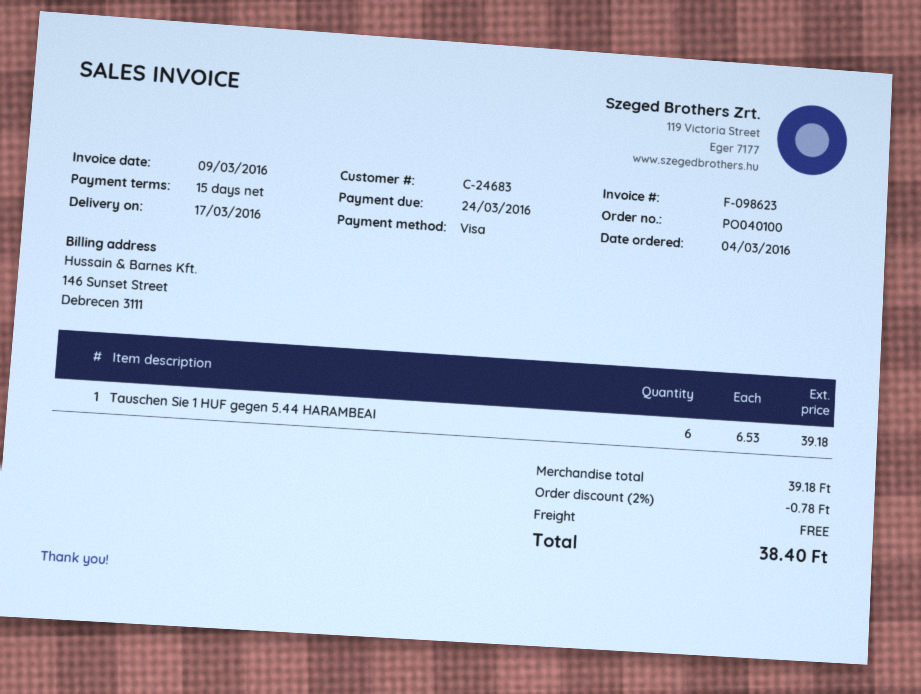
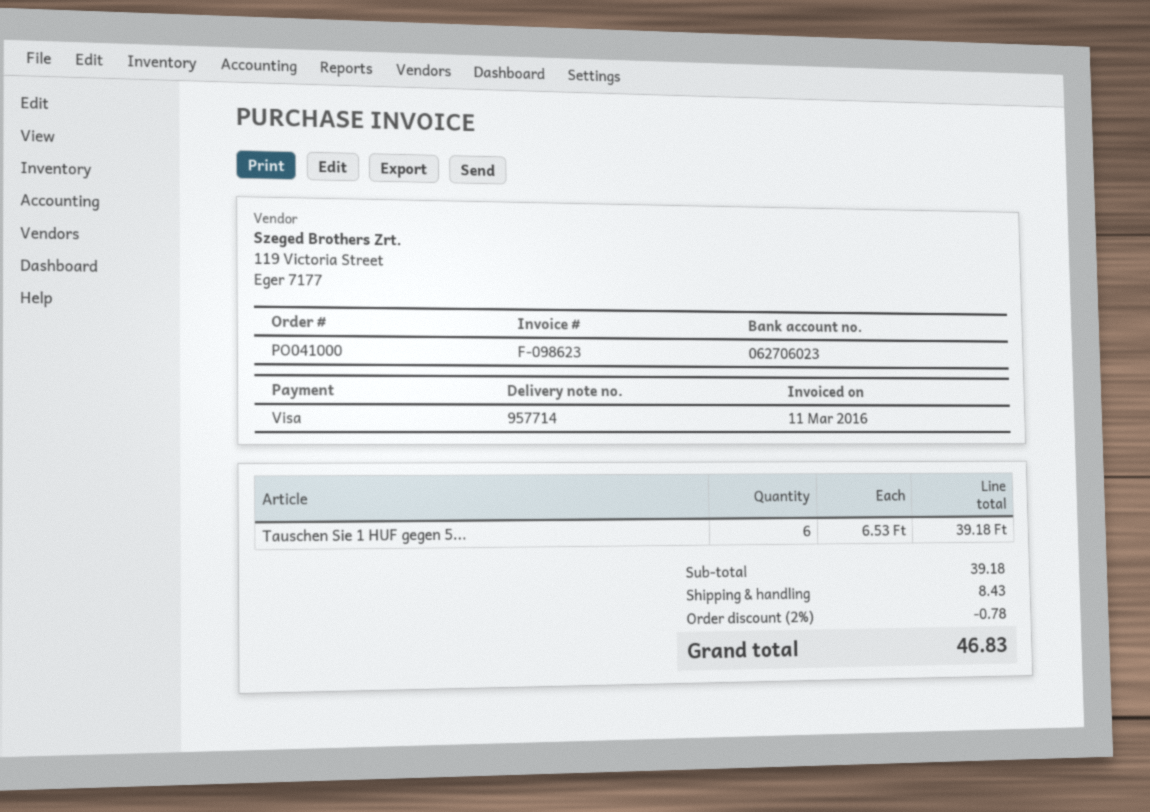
order number: PO040100 -> PO041000
invoice date: 2016-03-09 -> 2016-03-11
shipping: 0.00 -> 8.43
total: 38.40 -> 46.83

